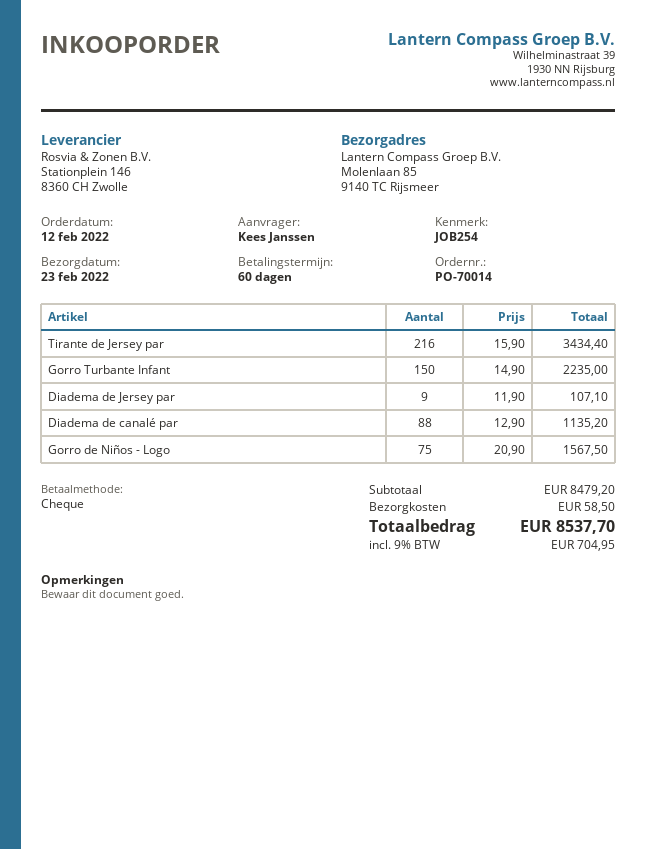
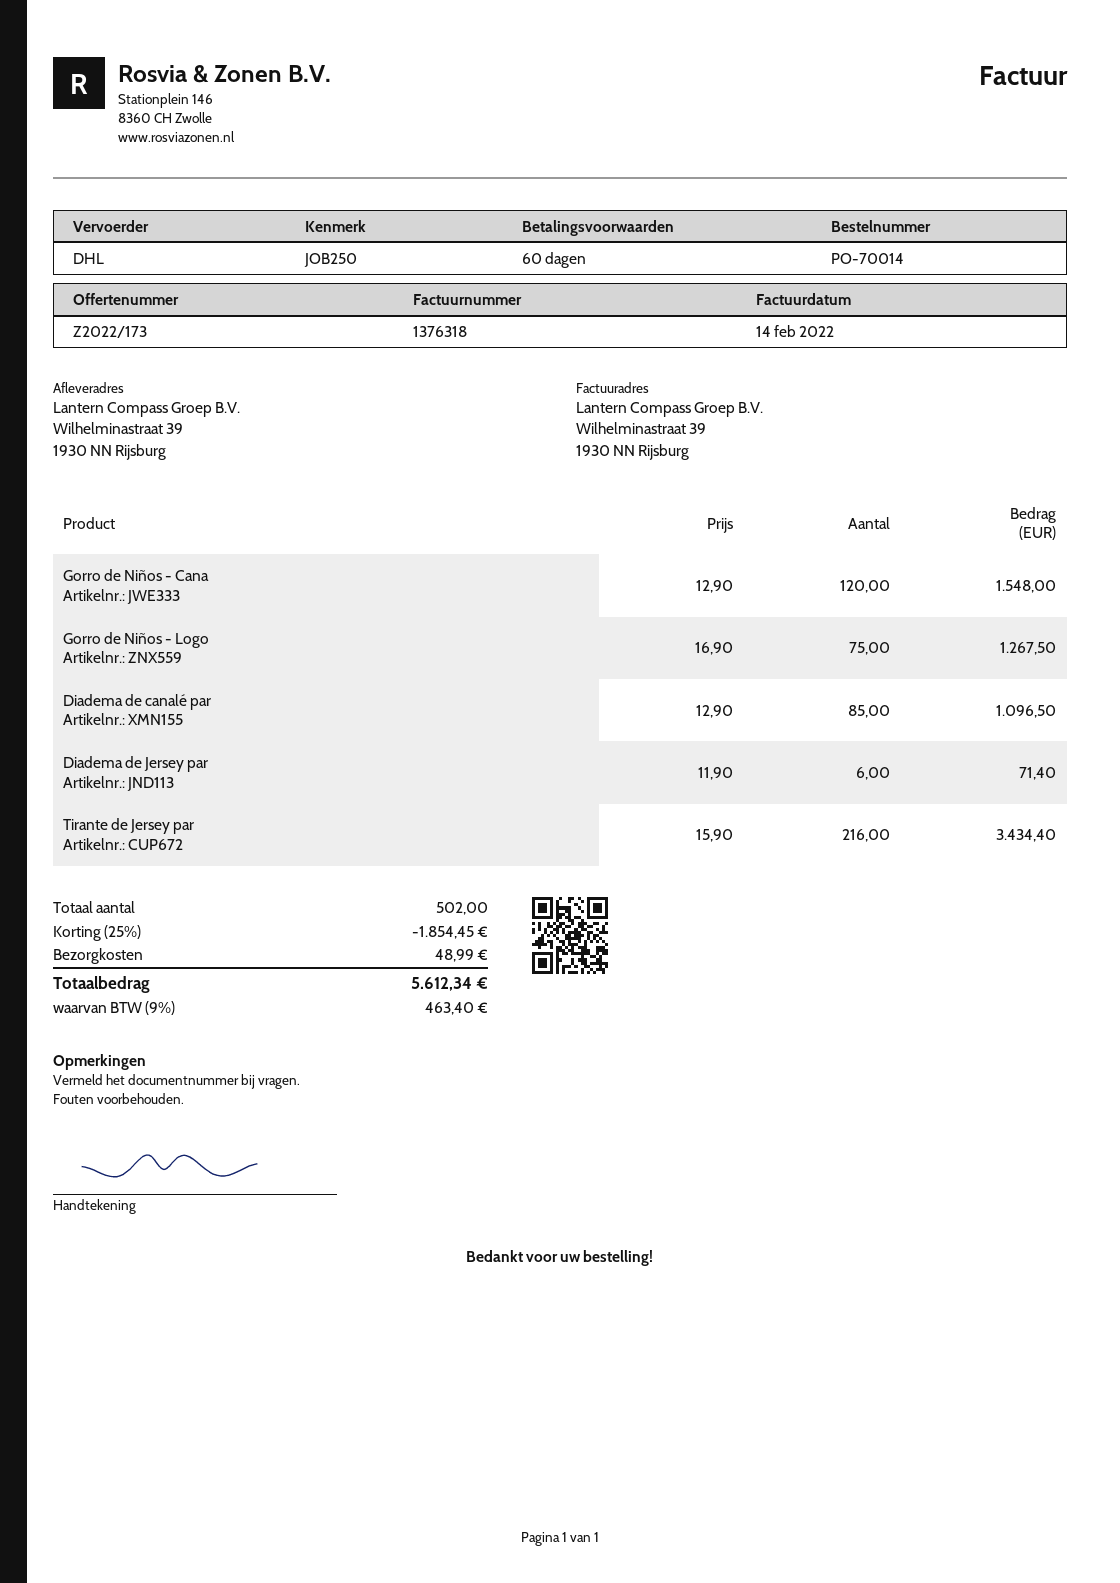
reference: JOB254 -> JOB250
ship to: Molenlaan 85, 9140 TC Rijsmeer -> Wilhelminastraat 39, 1930 NN Rijsburg
Gorro Turbante Infant: 150 x 14.90 = 2235.00 -> none
Diadema de Jersey par: 9 x 11.90 = 107.10 -> 6 x 11.90 = 71.40
Diadema de canalé par: 88 x 12.90 = 1135.20 -> 85 x 12.90 = 1096.50
Gorro de Niños - Logo: 75 x 20.90 = 1567.50 -> 75 x 16.90 = 1267.50
Gorro de Niños - Cana: none -> 120 x 12.90 = 1548.00
discount: none -> 25% = 1854.45
shipping: 58.50 -> 48.99
tax: 9% = 704.95 -> 9% = 463.40
total: 8537.70 -> 5612.34

